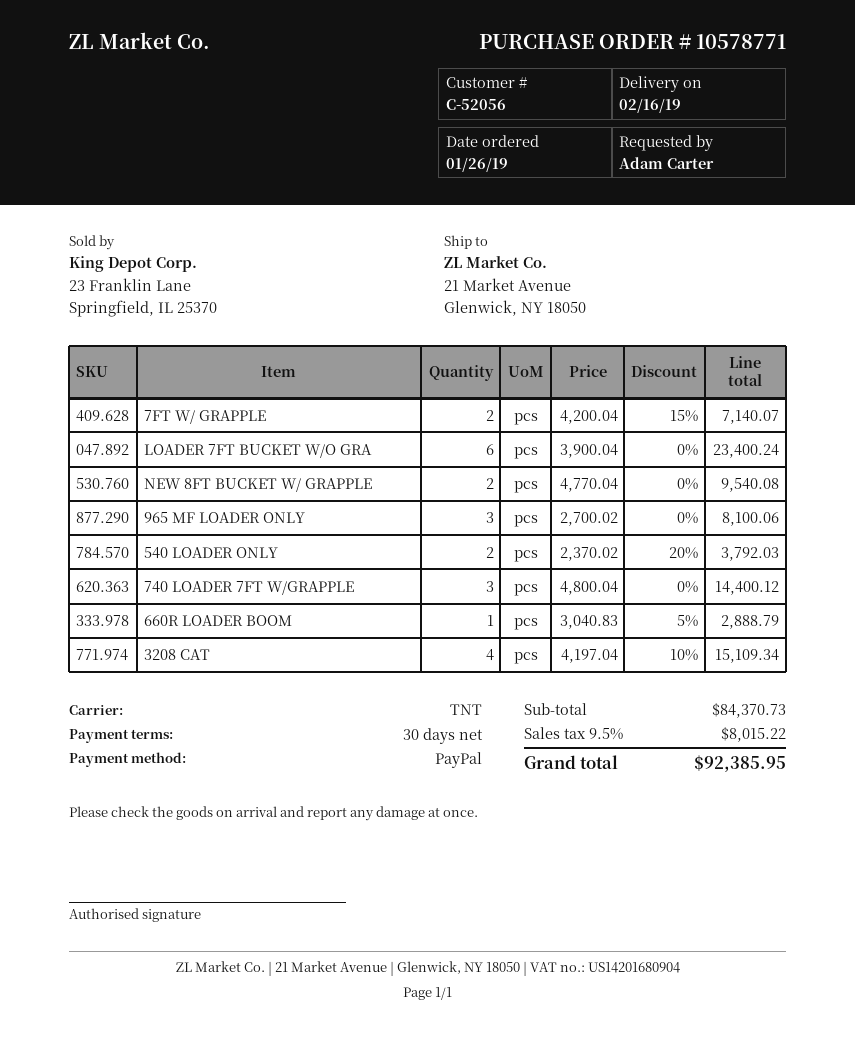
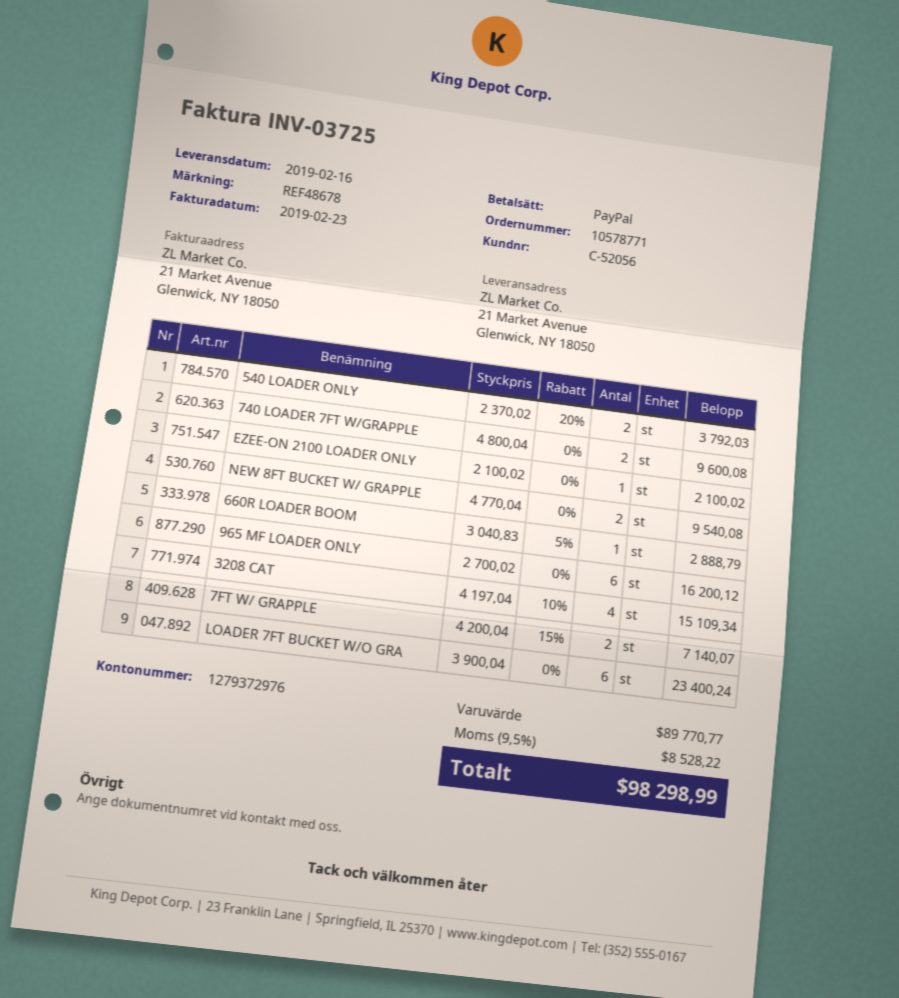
965 MF LOADER ONLY: 3 x 2700.02 = 8100.06 -> 6 x 2700.02 = 16200.12
740 LOADER 7FT W/GRAPPLE: 3 x 4800.04 = 14400.12 -> 2 x 4800.04 = 9600.08
EZEE-ON 2100 LOADER ONLY: none -> 1 x 2100.02 = 2100.02
subtotal: 84370.73 -> 89770.77
tax: 9.5% = 8015.22 -> 9.5% = 8528.22
total: 92385.95 -> 98298.99

